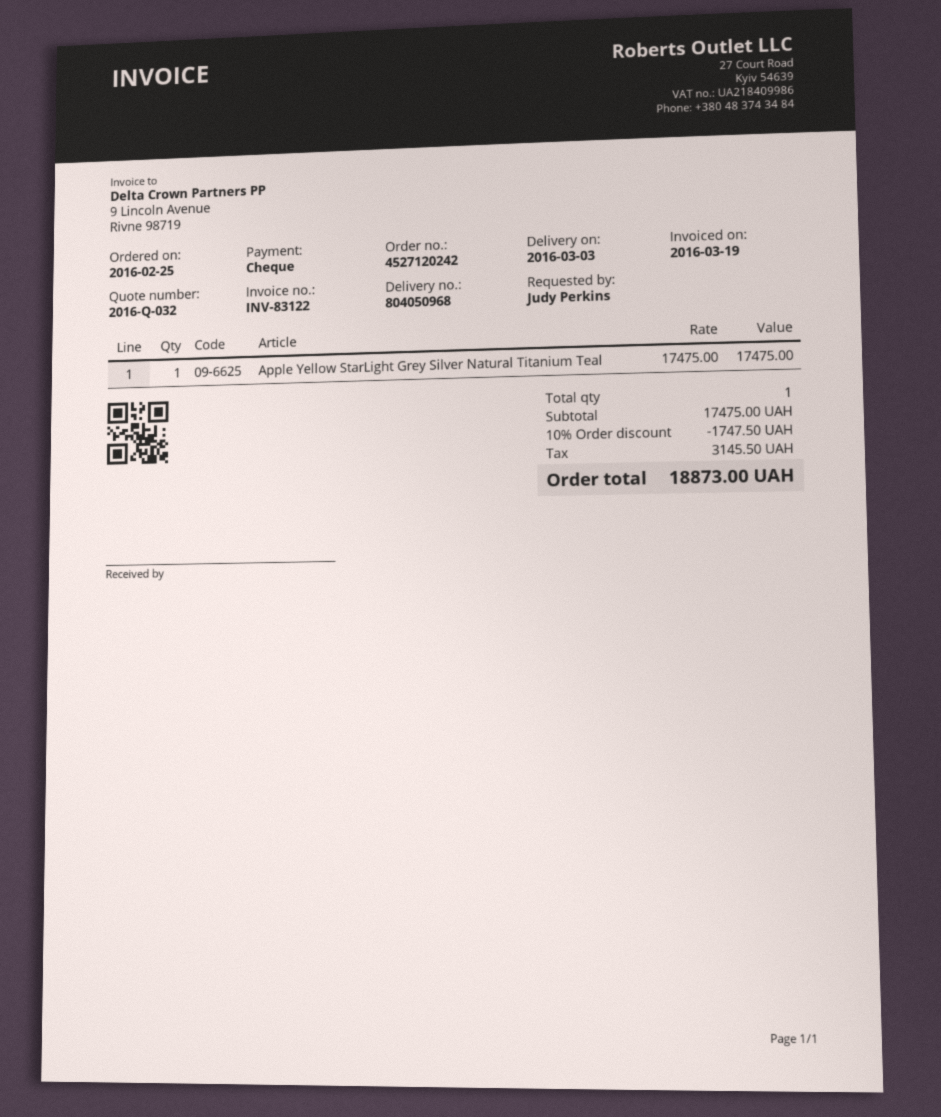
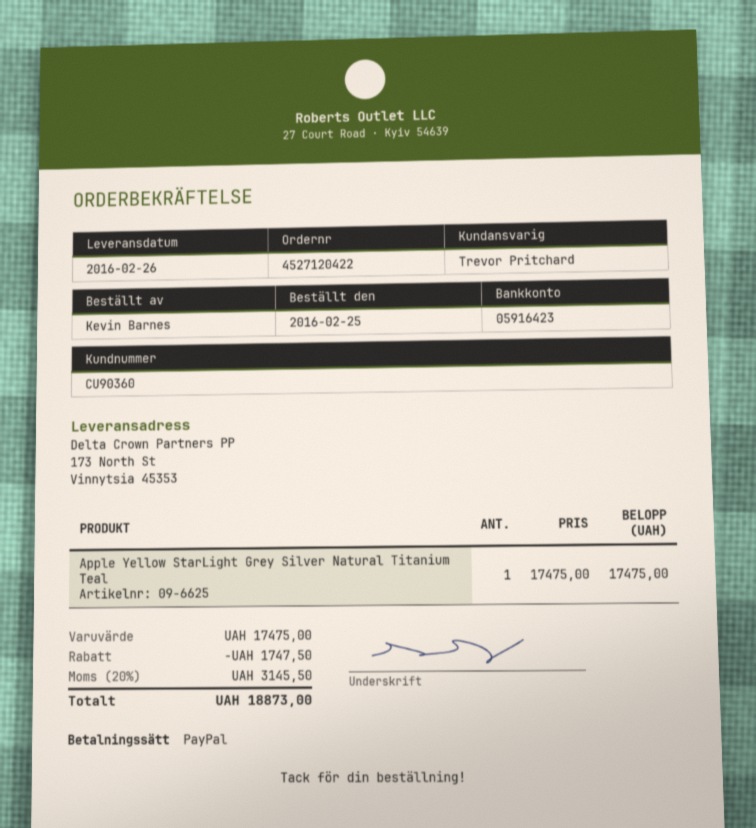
order number: 4527120242 -> 4527120422
delivery date: 2016-03-03 -> 2016-02-26
ordered by: Judy Perkins -> Kevin Barnes
payment method: cheque -> PayPal

